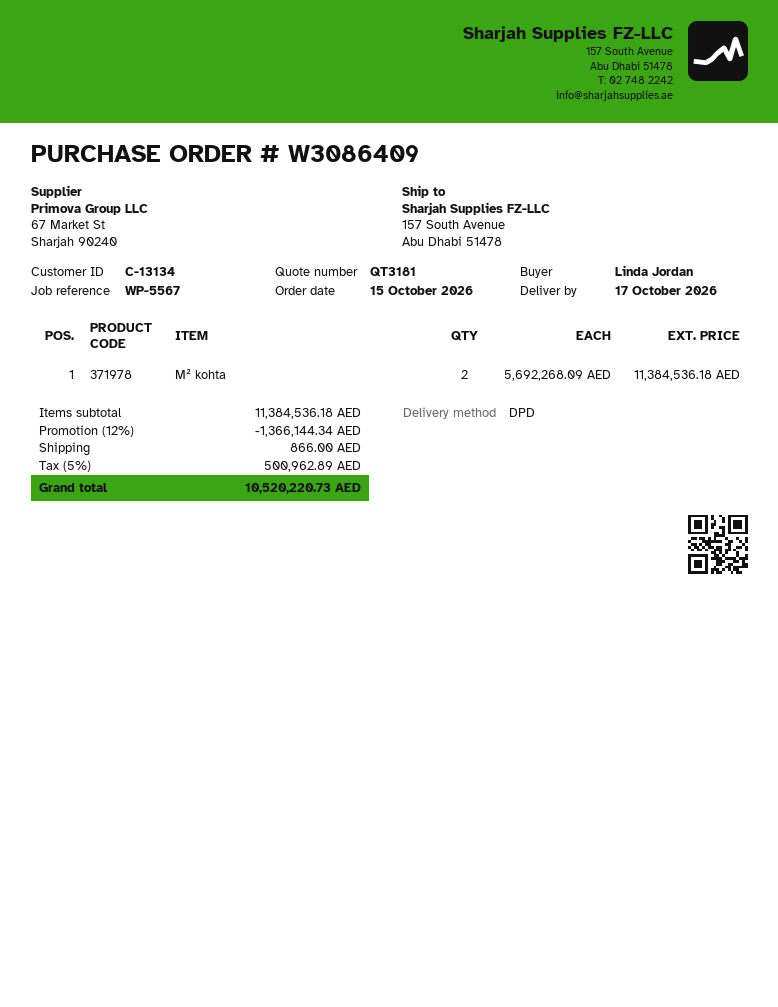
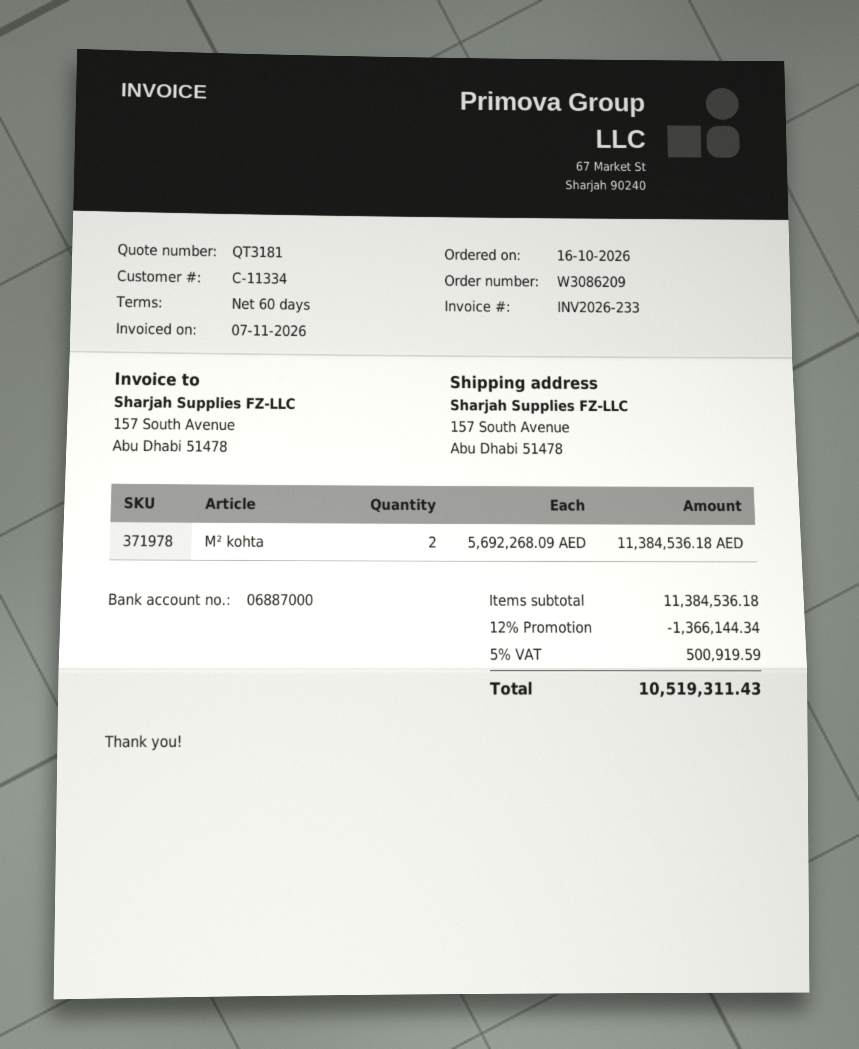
order number: W3086409 -> W3086209
order date: 2026-10-15 -> 2026-10-16
customer number: C-13134 -> C-11334
shipping: 866.00 -> none
tax: 5% = 500962.89 -> 5% = 500919.59
total: 10520220.73 -> 10519311.43

